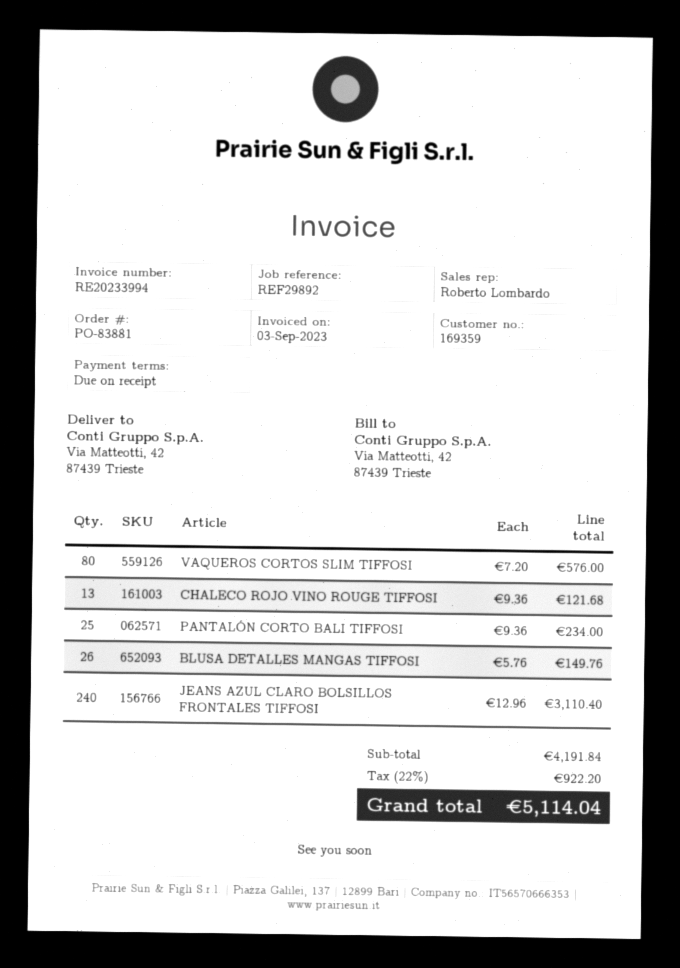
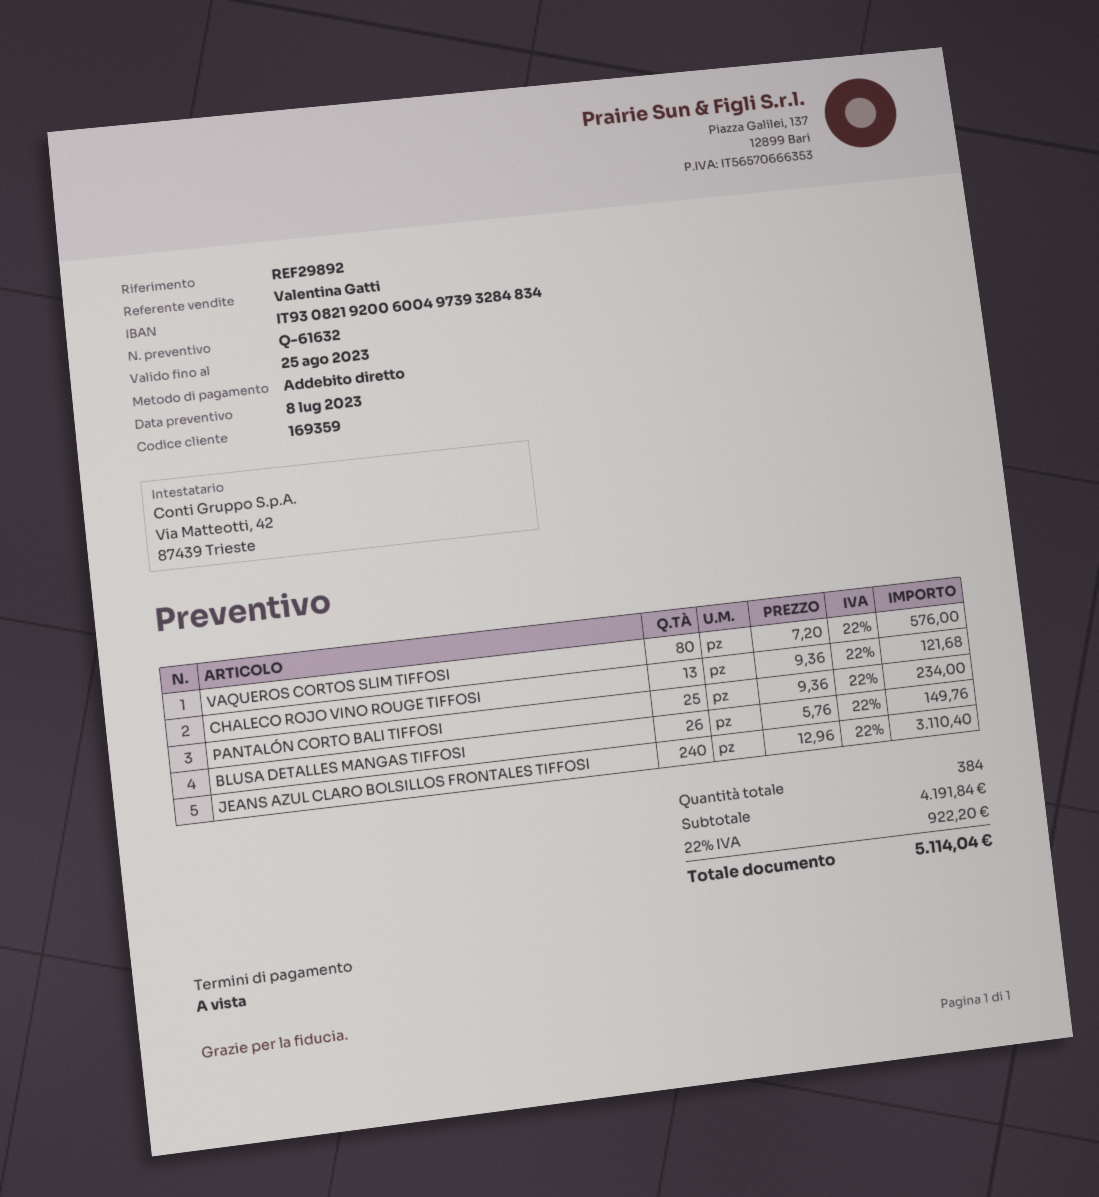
sales rep: Roberto Lombardo -> Valentina Gatti

